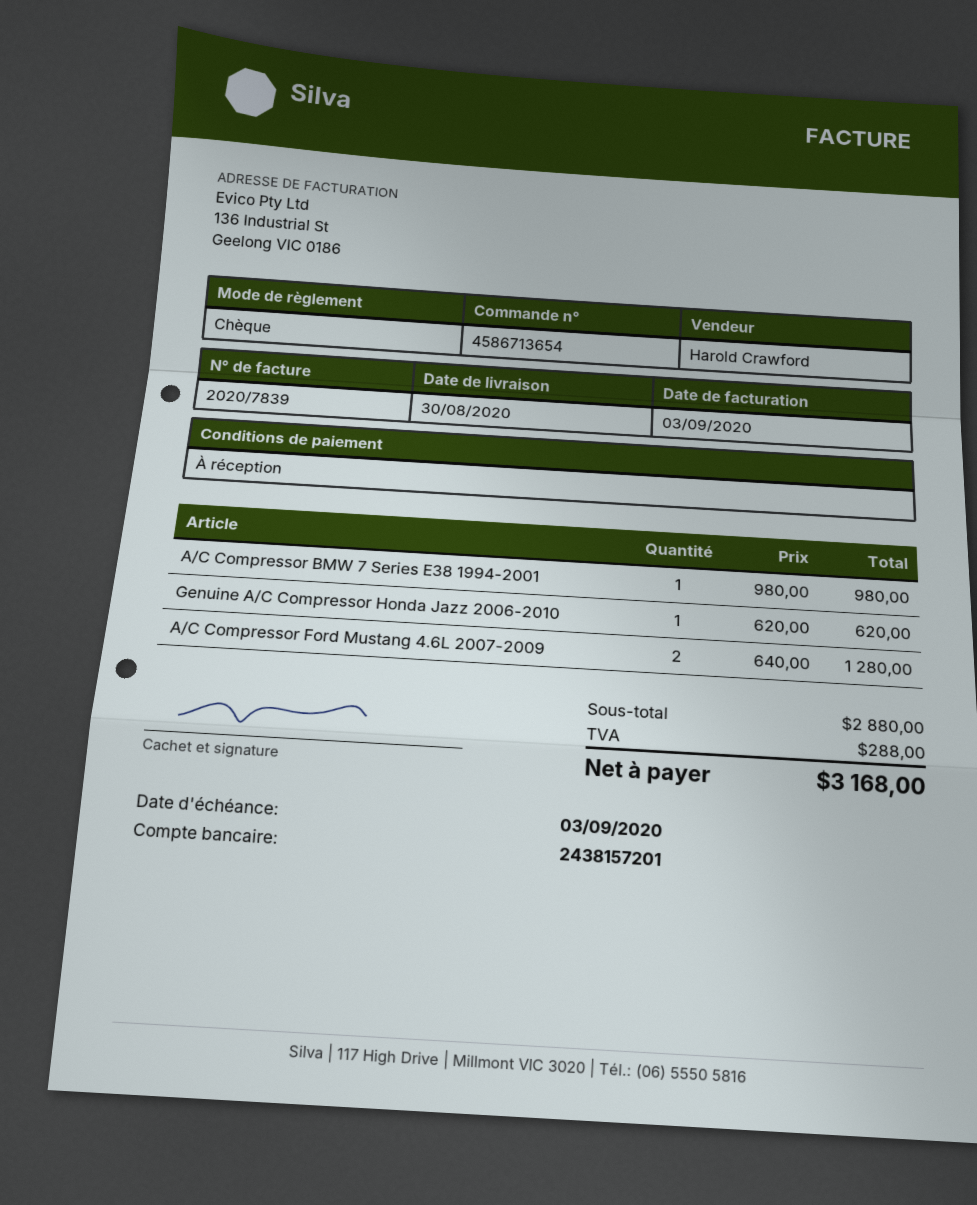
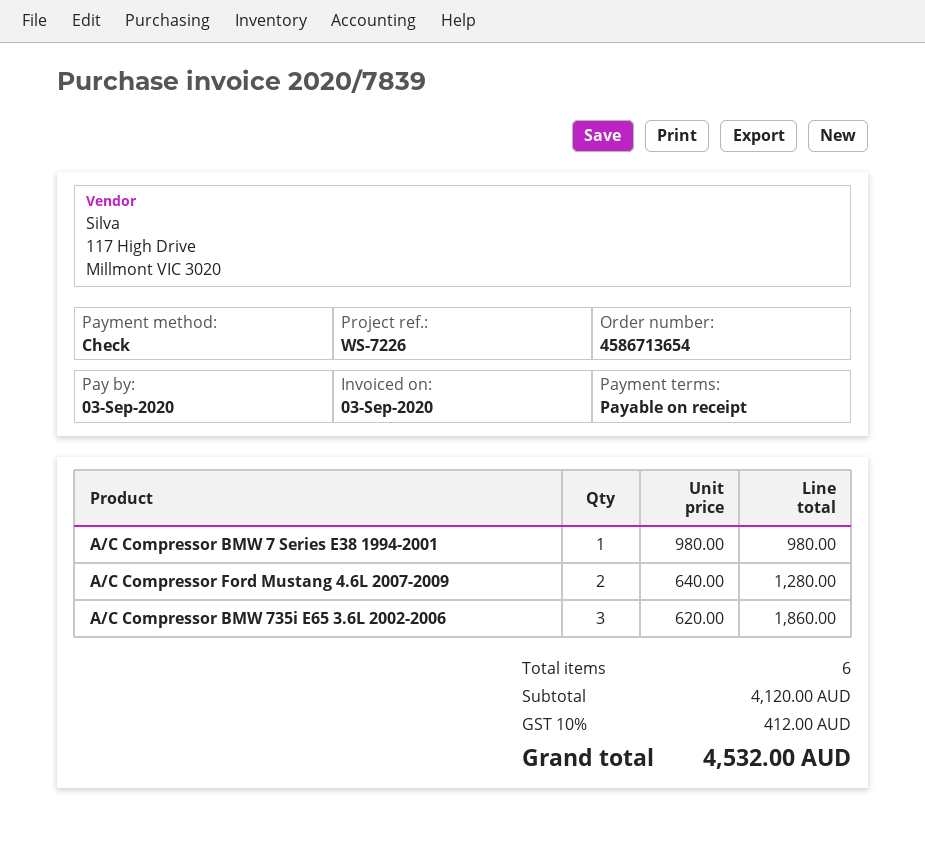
Genuine A/C Compressor Honda Jazz 2006-2010: 1 x 620.00 = 620.00 -> none
A/C Compressor BMW 735i E65 3.6L 2002-2006: none -> 3 x 620.00 = 1860.00
subtotal: 2880.00 -> 4120.00
tax: 288.00 -> 412.00
total: 3168.00 -> 4532.00

